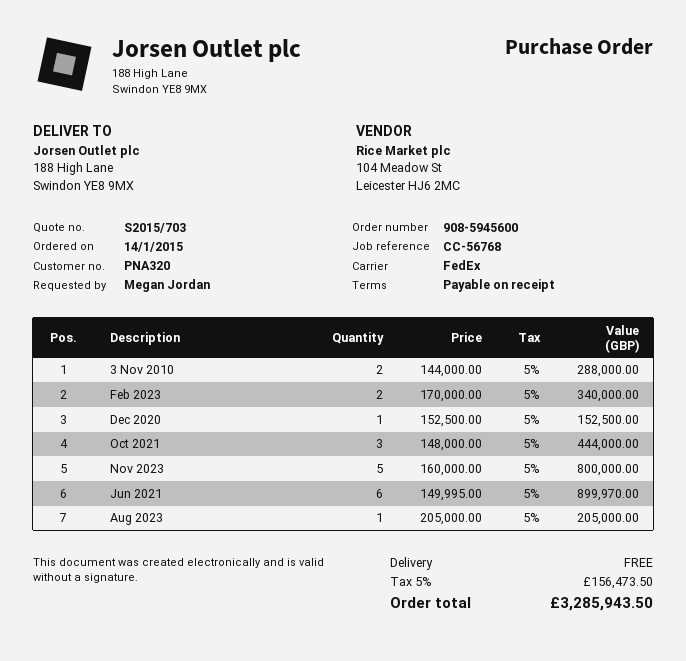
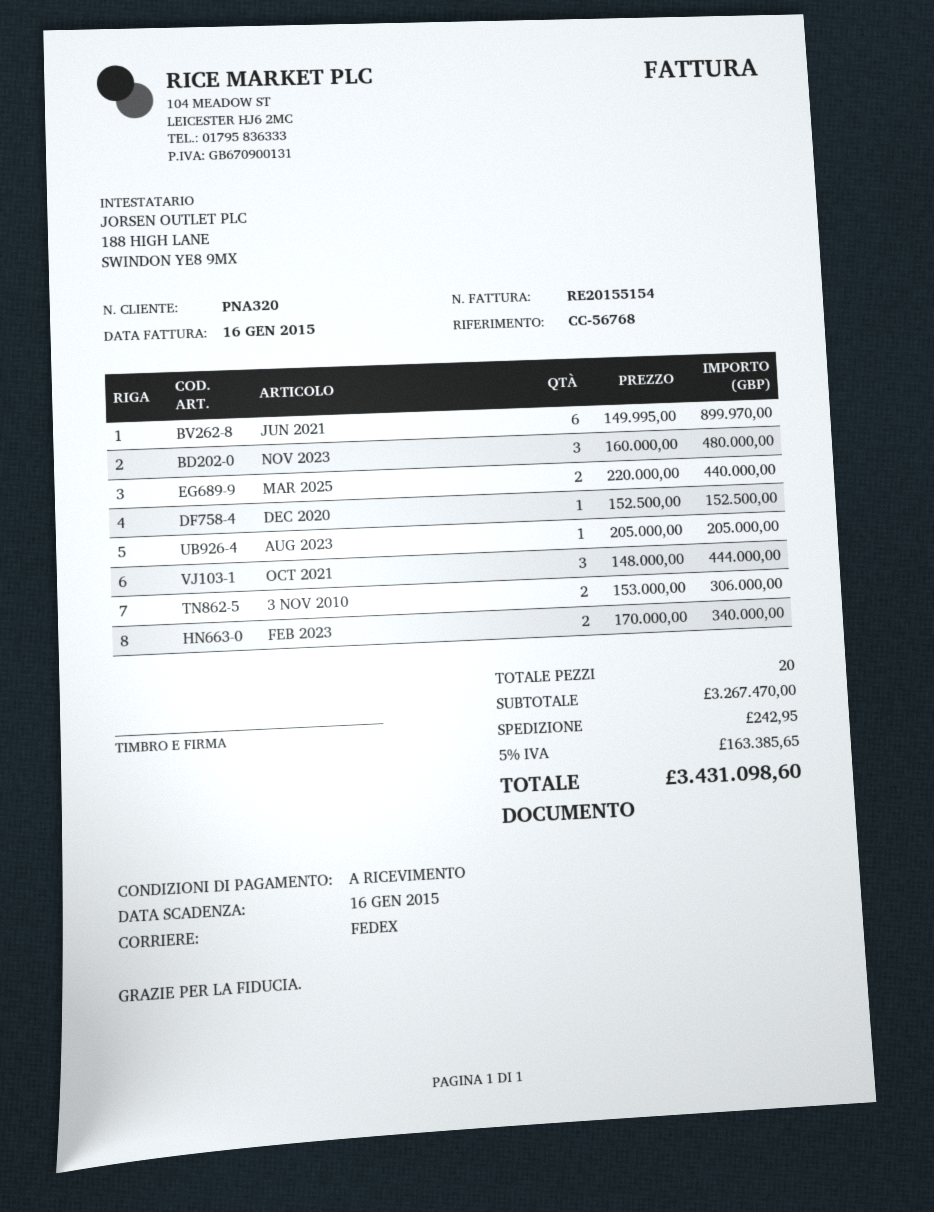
3 Nov 2010: 2 x 144000.00 = 288000.00 -> 2 x 153000.00 = 306000.00
Nov 2023: 5 x 160000.00 = 800000.00 -> 3 x 160000.00 = 480000.00
MAR 2025: none -> 2 x 220000.00 = 440000.00
shipping: 0.00 -> 242.95
tax: 5% = 156473.50 -> 5% = 163385.65
total: 3285943.50 -> 3431098.60

